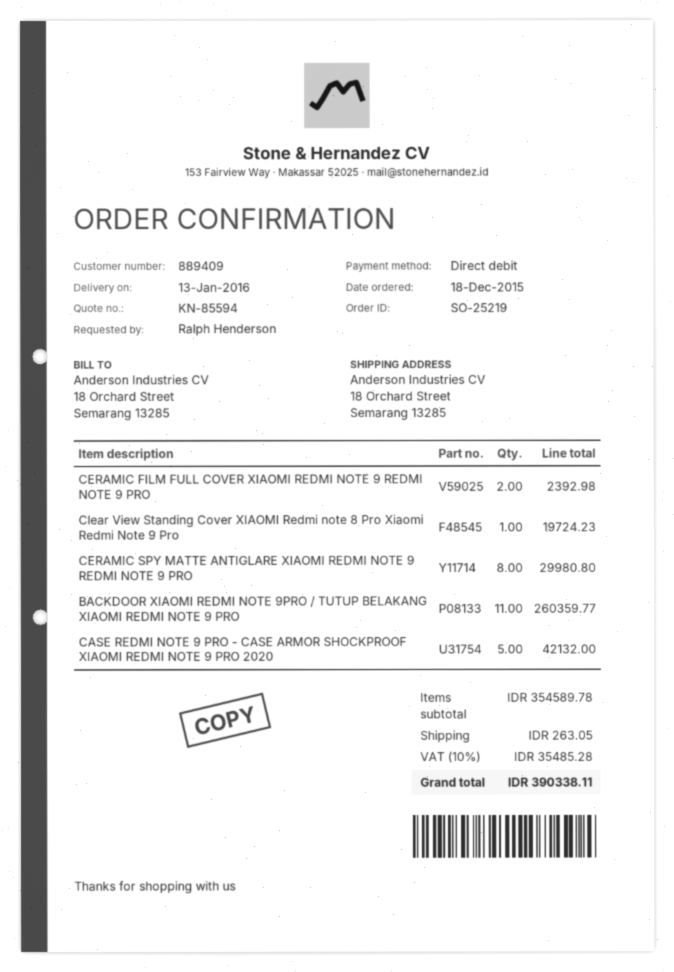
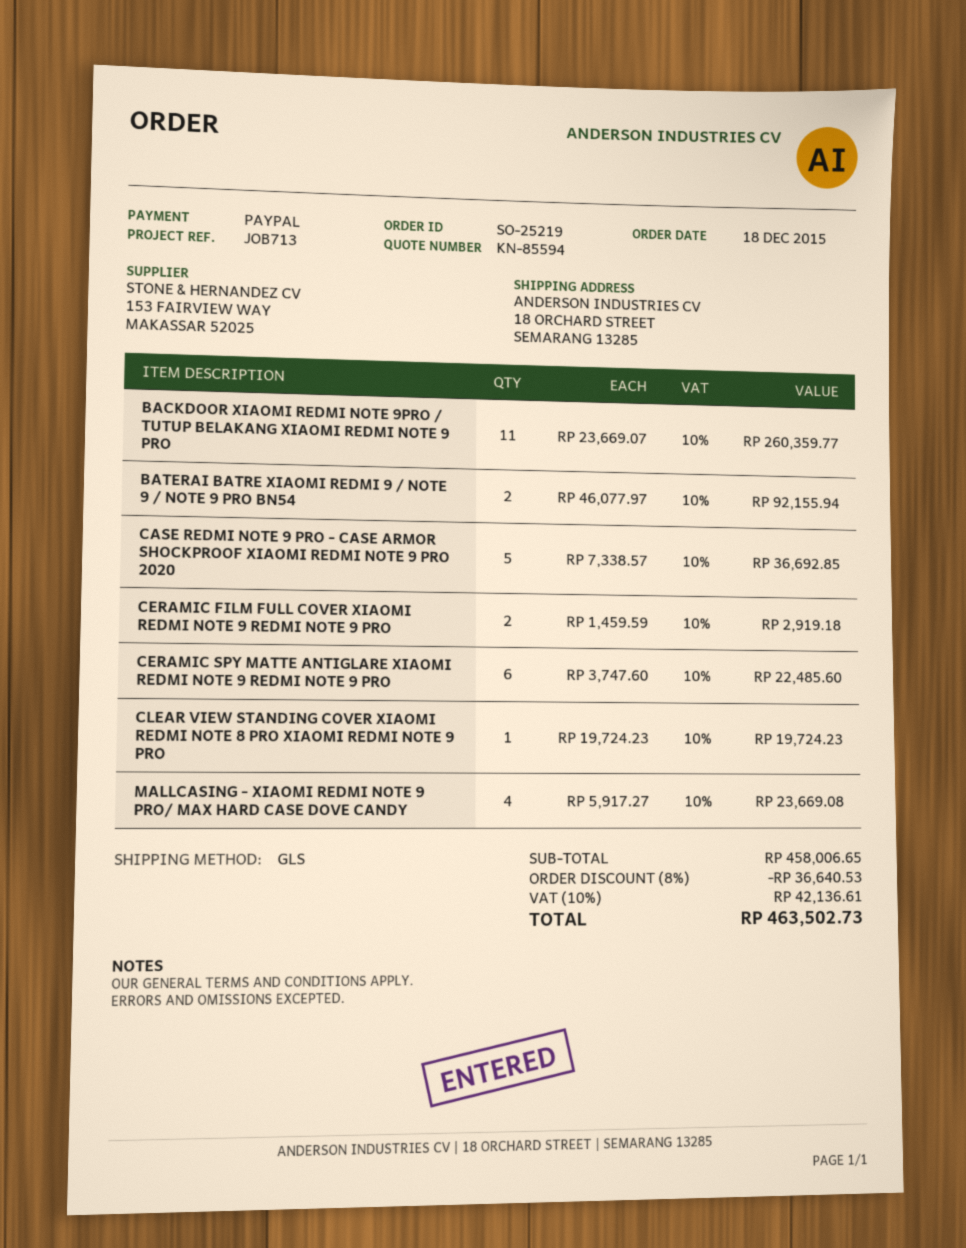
payment method: direct debit -> PayPal
CERAMIC FILM FULL COVER XIAOMI REDMI NOTE 9 REDMI NOTE 9 PRO: 2 for 2392.98 -> 2 for 2919.18
CERAMIC SPY MATTE ANTIGLARE XIAOMI REDMI NOTE 9 REDMI NOTE 9 PRO: 8 for 29980.80 -> 6 for 22485.60
CASE REDMI NOTE 9 PRO - CASE ARMOR SHOCKPROOF XIAOMI REDMI NOTE 9 PRO 2020: 5 for 42132.00 -> 5 for 36692.85
BATERAI BATRE XIAOMI REDMI 9 / NOTE 9 / NOTE 9 PRO BN54: none -> 2 for 92155.94
MALLCASING - XIAOMI REDMI NOTE 9 PRO/ MAX HARD CASE DOVE CANDY: none -> 4 for 23669.08
subtotal: 354589.78 -> 458006.65
discount: none -> 8% = 36640.53
shipping: 263.05 -> none
tax: 10% = 35485.28 -> 10% = 42136.61
total: 390338.11 -> 463502.73

